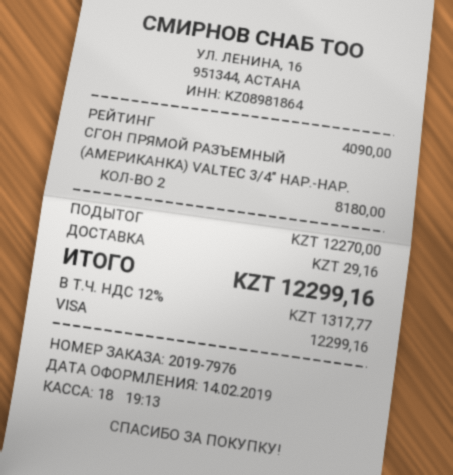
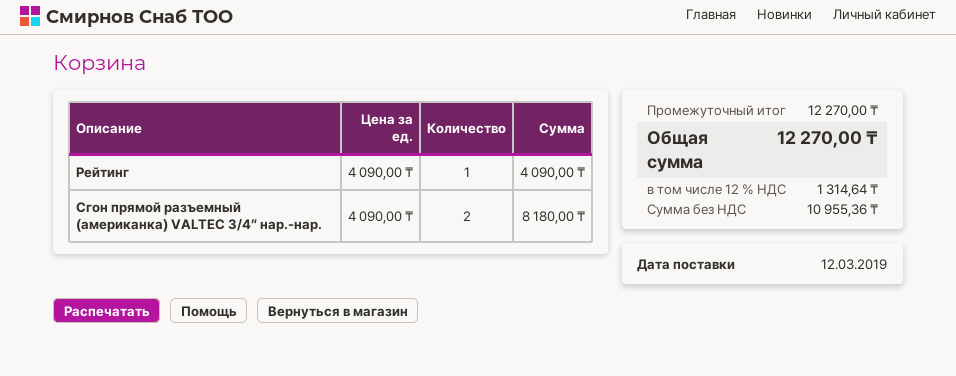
shipping: 29.16 -> none
tax: 12% = 1317.77 -> 12% = 1314.64
total: 12299.16 -> 12270.00

